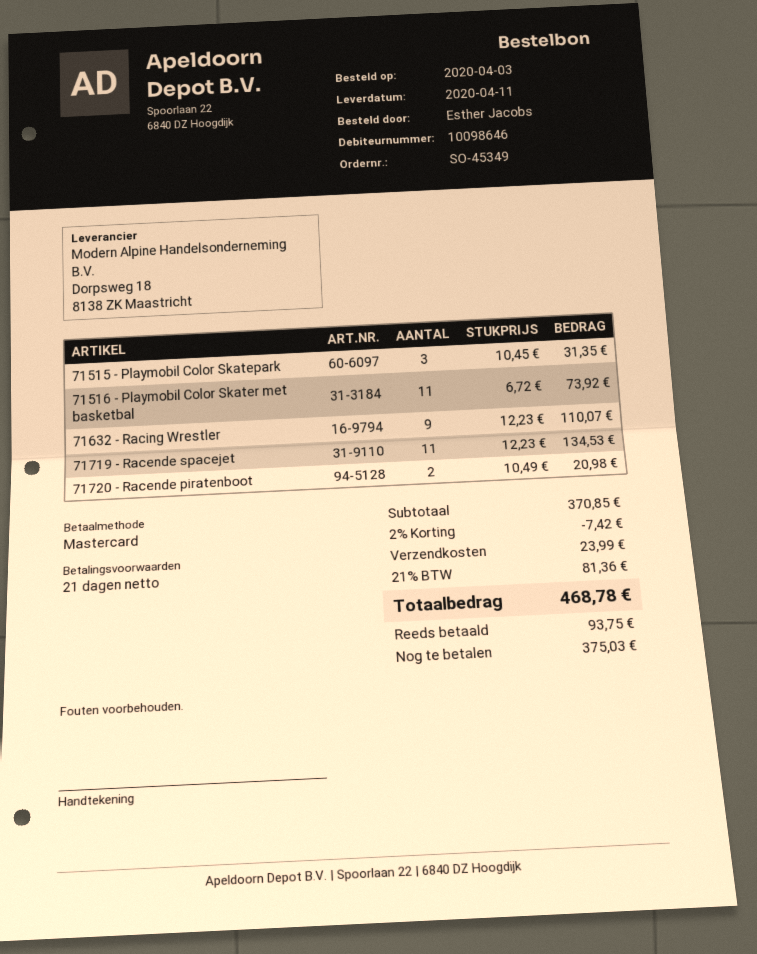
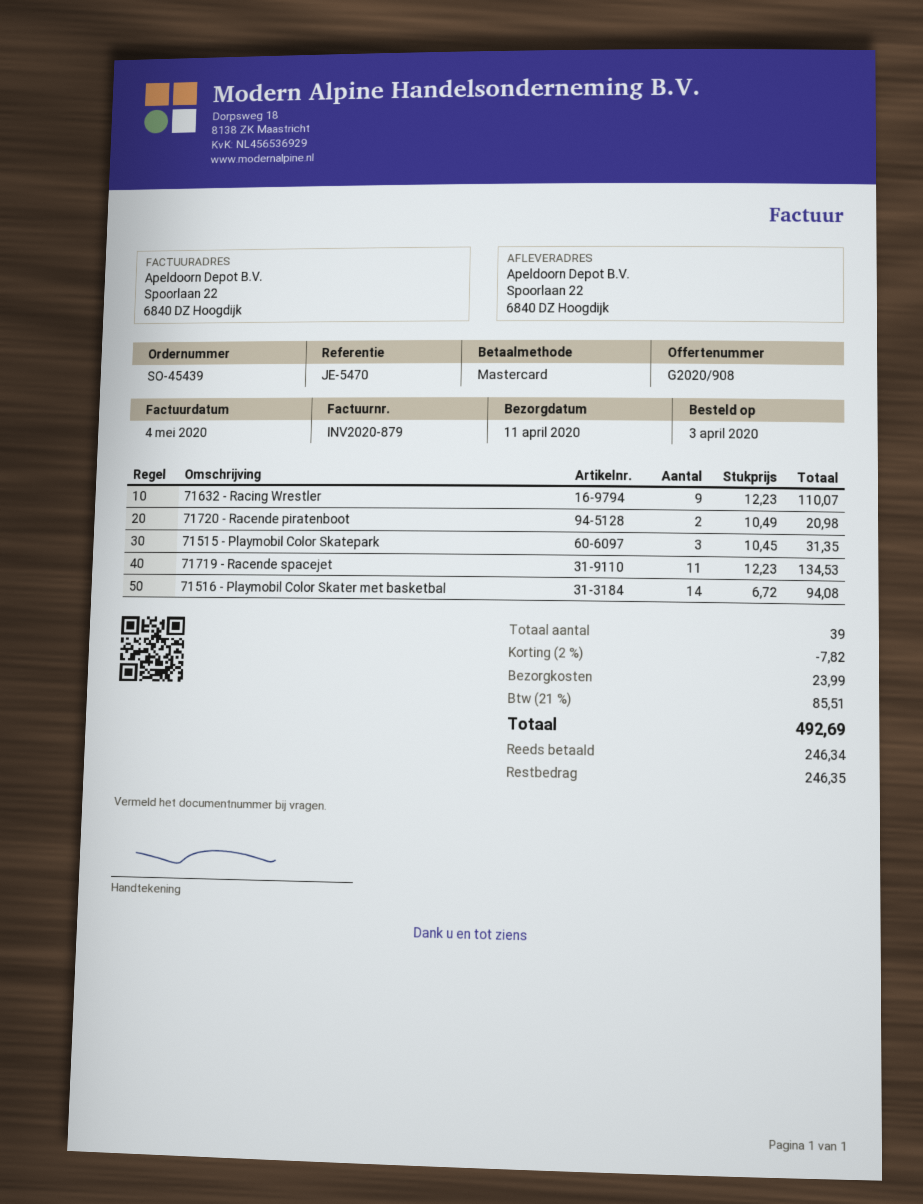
order number: SO-45349 -> SO-45439
71516 - Playmobil Color Skater met basketbal: 11 x 6.72 = 73.92 -> 14 x 6.72 = 94.08
discount: 2% = 7.42 -> 2% = 7.82
tax: 21% = 81.36 -> 21% = 85.51
total: 468.78 -> 492.69
deposit: 93.75 -> 246.34
balance: 375.03 -> 246.35

